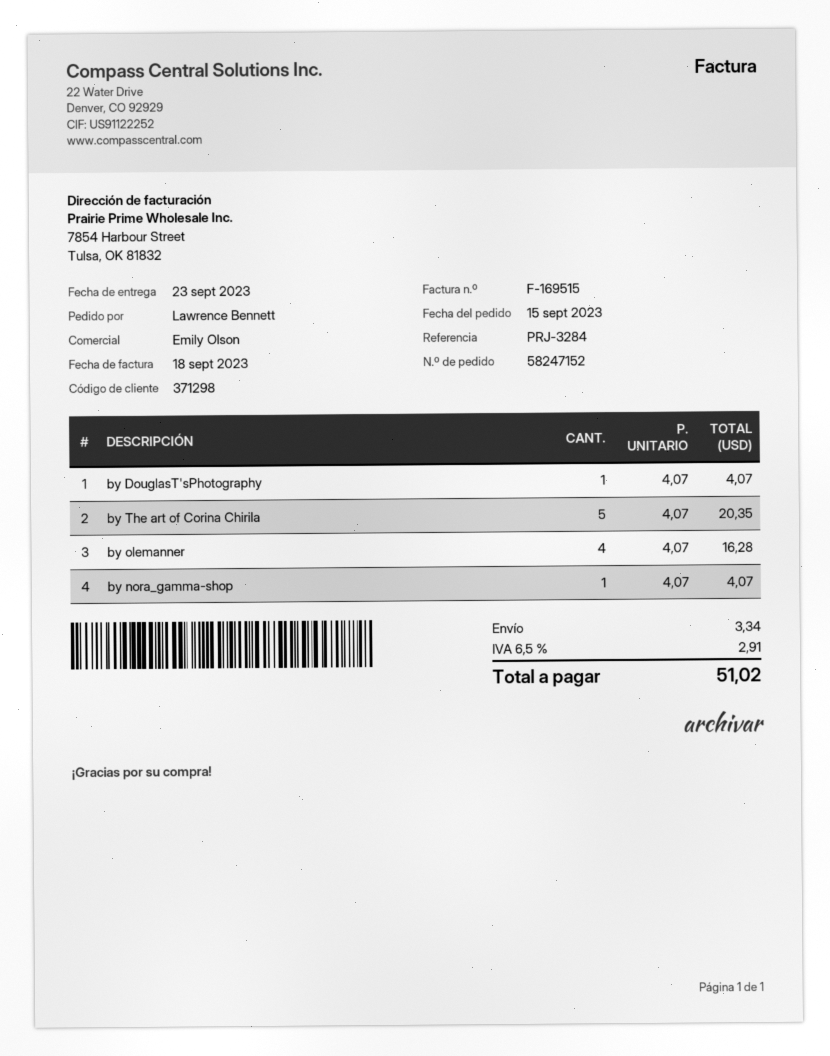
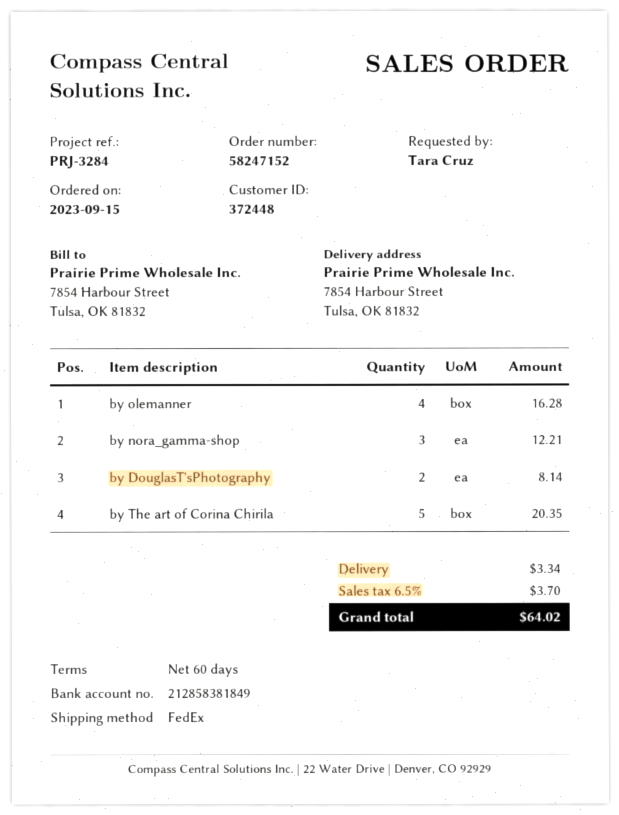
customer number: 371298 -> 372448
ordered by: Lawrence Bennett -> Tara Cruz
by DouglasT'sPhotography: 1 for 4.07 -> 2 for 8.14
by nora_gamma-shop: 1 for 4.07 -> 3 for 12.21
tax: 6.5% = 2.91 -> 6.5% = 3.70
total: 51.02 -> 64.02

